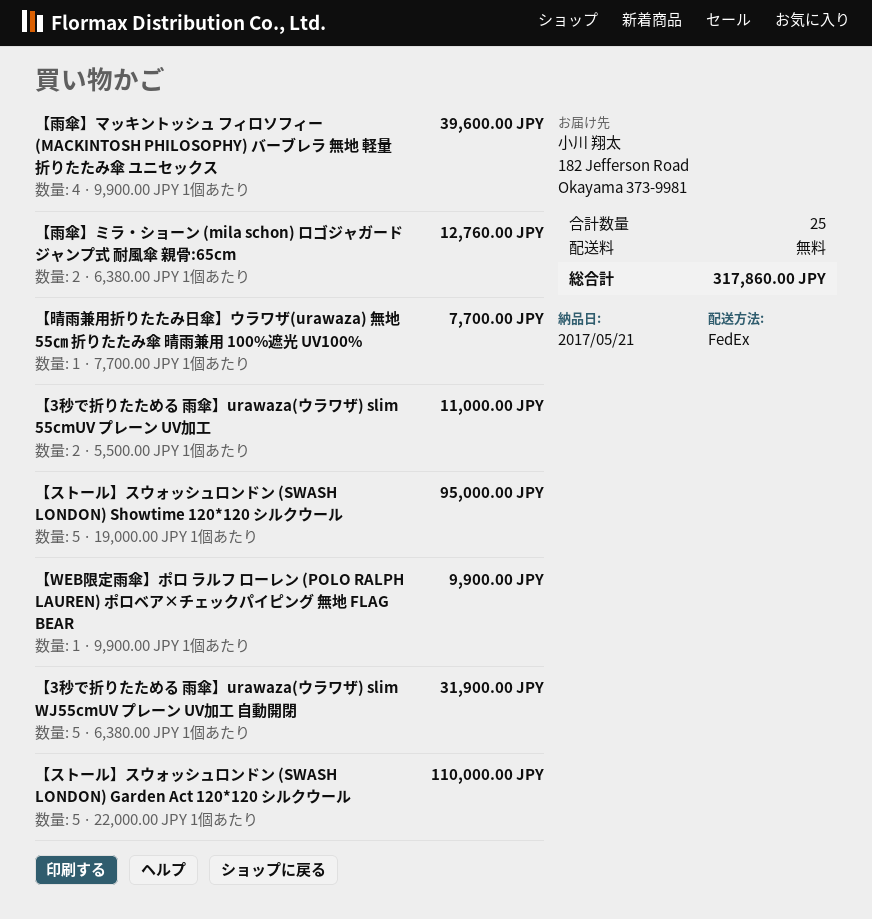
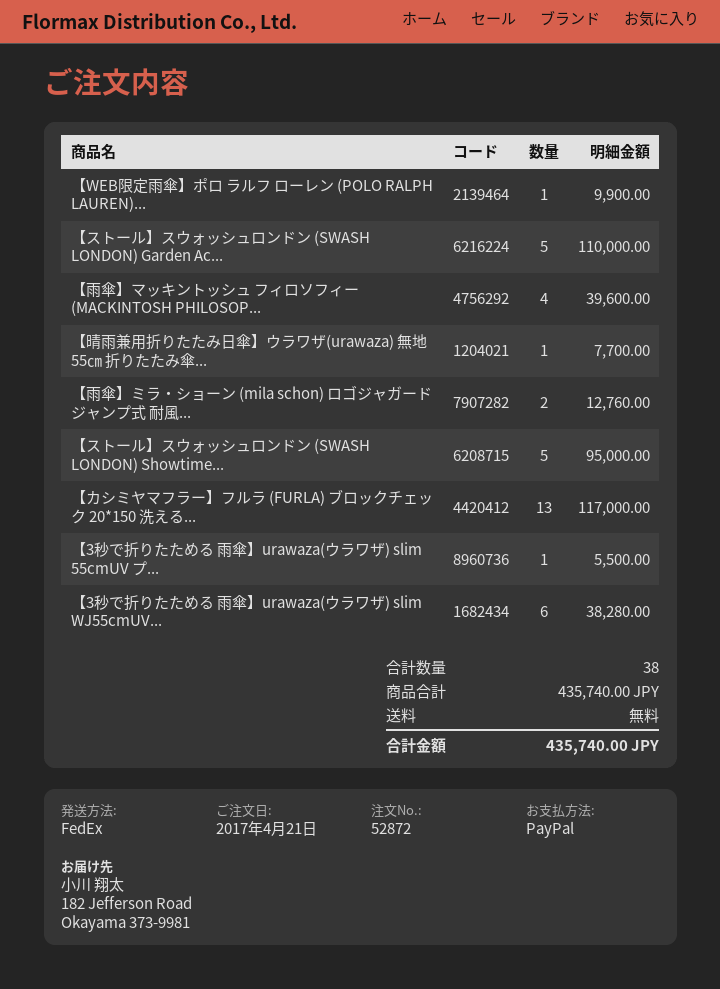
【3秒で折りたためる 雨傘】urawaza(ウラワザ) slim 55cmUV プレーン UV加工: 2 for 11000.00 -> 1 for 5500.00
【3秒で折りたためる 雨傘】urawaza(ウラワザ) slim WJ55cmUV プレーン UV加工 自動開閉: 5 for 31900.00 -> 6 for 38280.00
【カシミヤマフラー】フルラ (FURLA) ブロックチェック 20*150 洗える...: none -> 13 for 117000.00
total quantity: 25 -> 38
total: 317860.00 -> 435740.00

